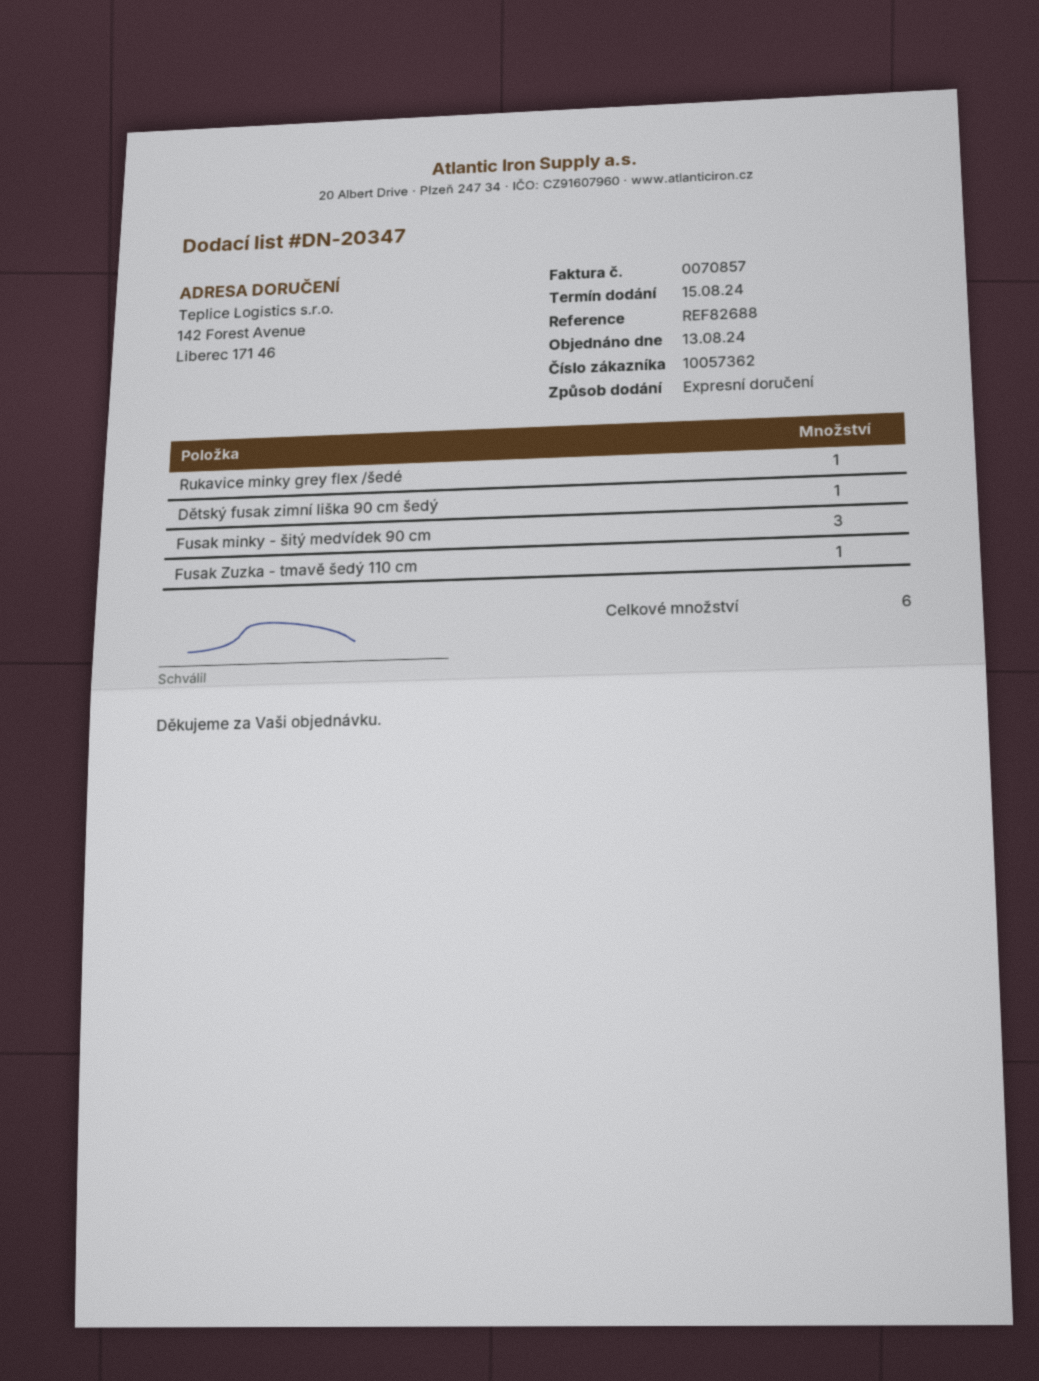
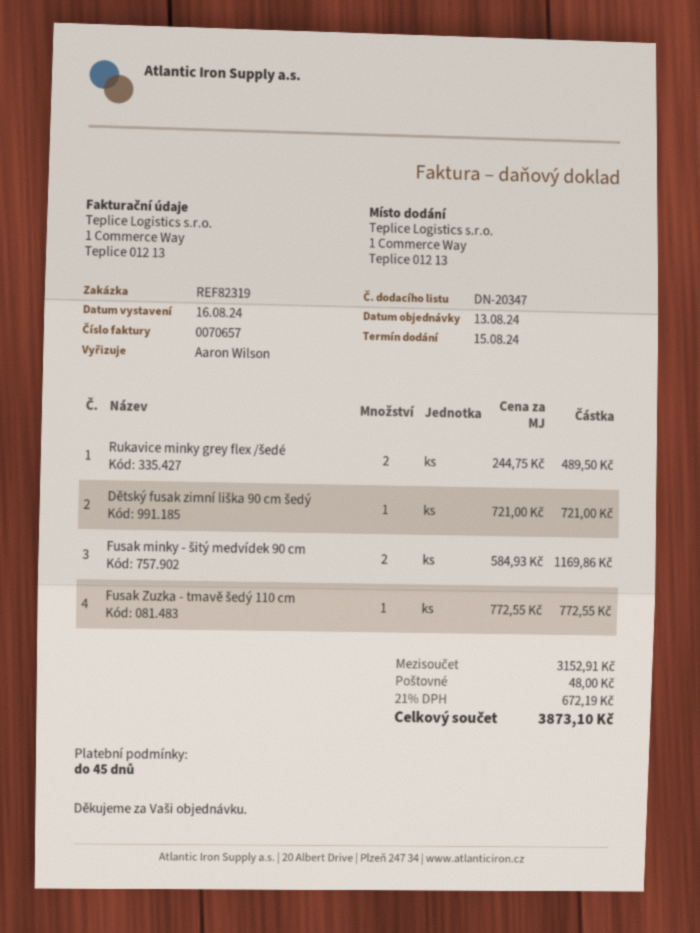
invoice number: 0070857 -> 0070657
reference: REF82688 -> REF82319
ship to: 142 Forest Avenue, Liberec 171 46 -> 1 Commerce Way, Teplice 012 13
Rukavice minky grey flex /šedé: 1 -> 2
Fusak minky - šitý medvídek 90 cm: 3 -> 2

